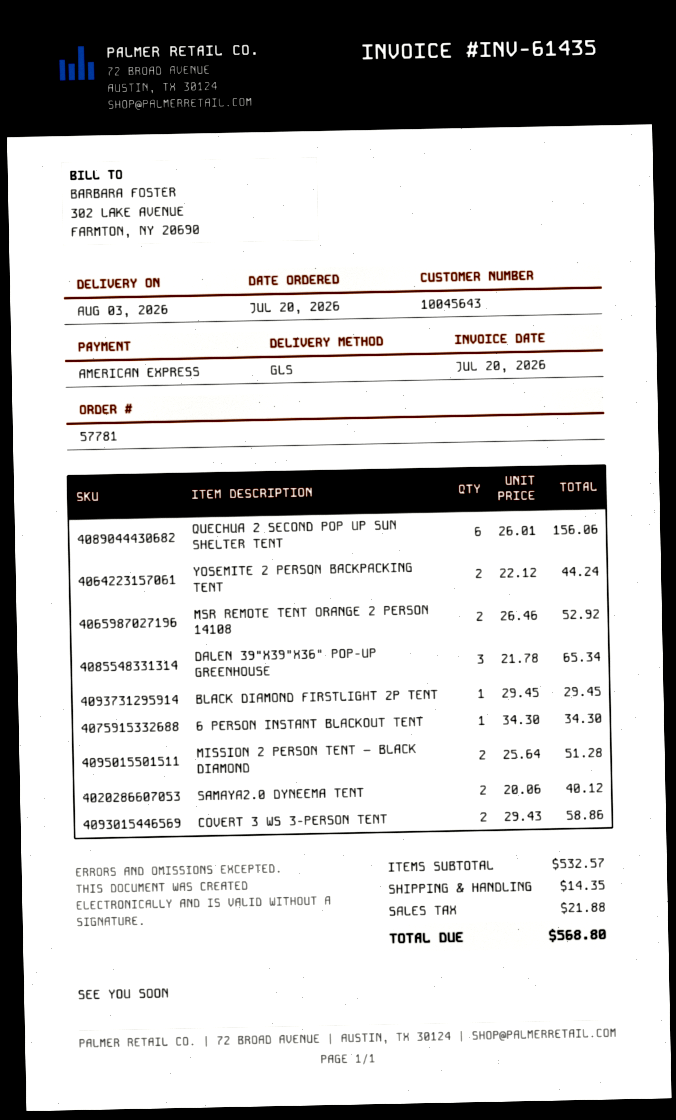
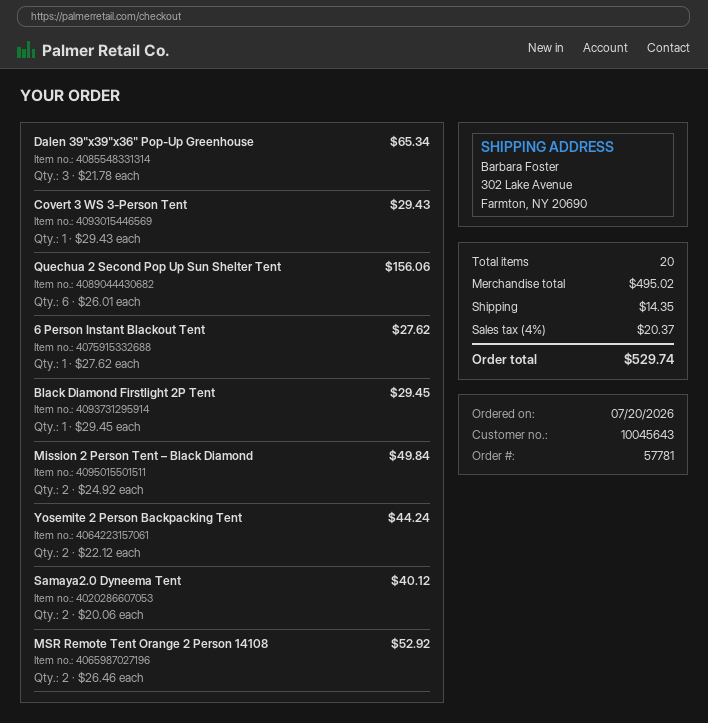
6 PERSON INSTANT BLACKOUT TENT: 1 x 34.30 = 34.30 -> 1 x 27.62 = 27.62
MISSION 2 PERSON TENT – BLACK DIAMOND: 2 x 25.64 = 51.28 -> 2 x 24.92 = 49.84
COVERT 3 WS 3-PERSON TENT: 2 x 29.43 = 58.86 -> 1 x 29.43 = 29.43
subtotal: 532.57 -> 495.02
tax: 21.88 -> 20.37
total: 568.80 -> 529.74

